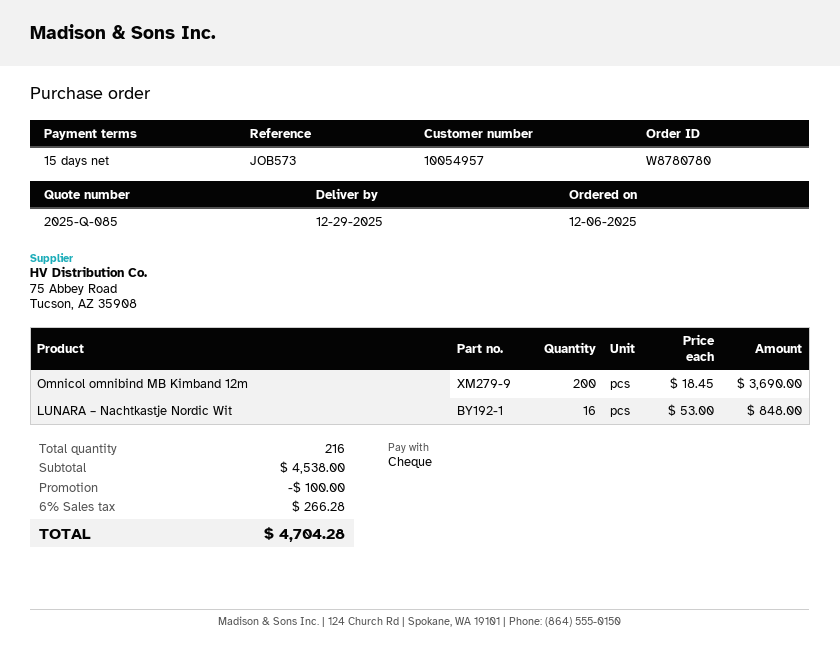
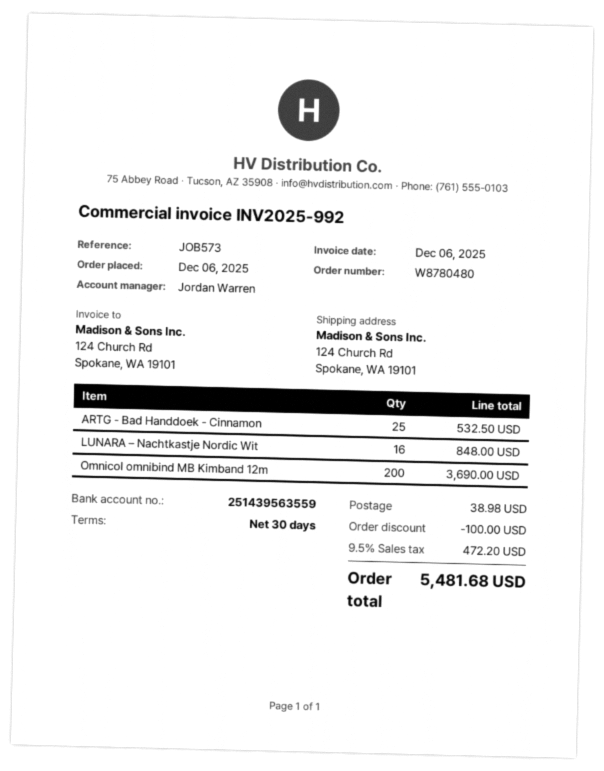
order number: W8780780 -> W8780480
payment terms: 15 days -> 30 days
ARTG - Bad Handdoek - Cinnamon: none -> 25 for 532.50
shipping: none -> 38.98
tax: 6% = 266.28 -> 9.5% = 472.20
total: 4704.28 -> 5481.68

